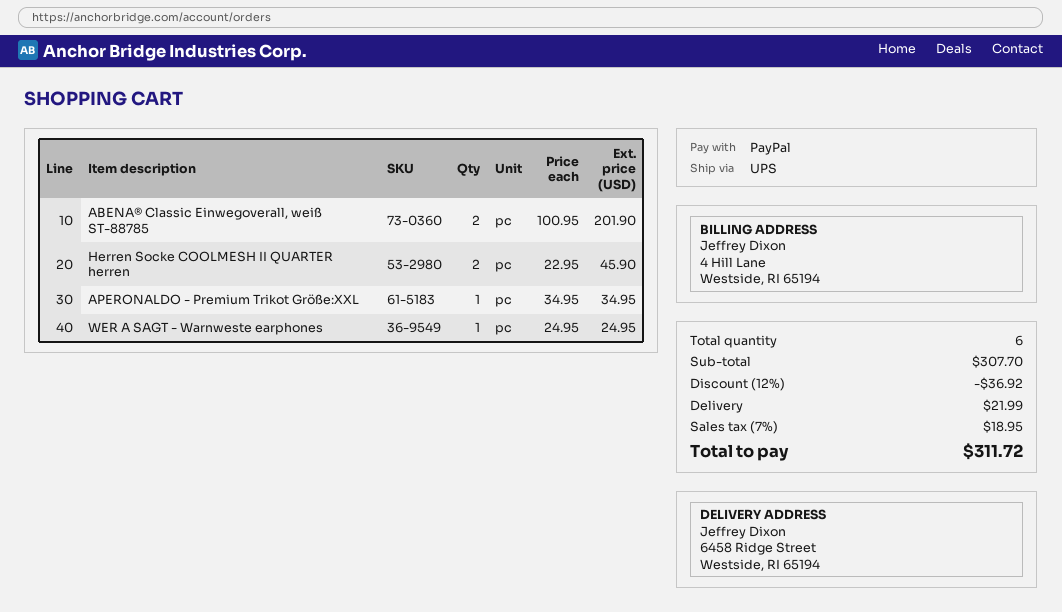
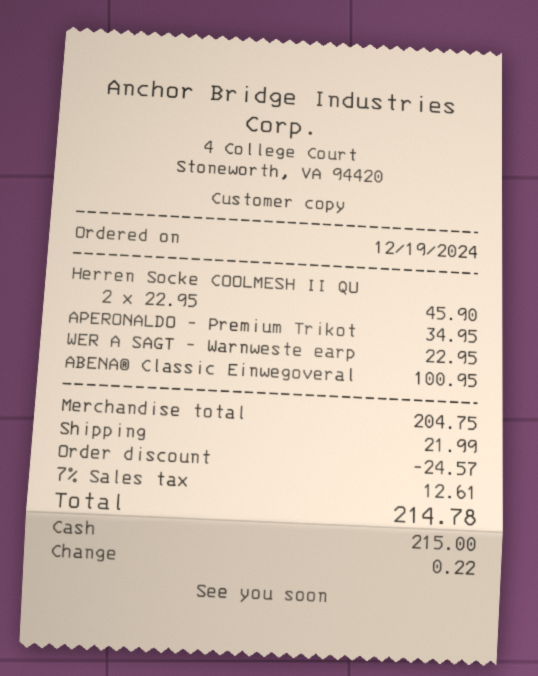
payment method: PayPal -> cash
ABENA® Classic Einwegoverall, weiß ST-88785: 2 x 100.95 = 201.90 -> 1 x 100.95 = 100.95
WER A SAGT - Warnweste earphones: 1 x 24.95 = 24.95 -> 1 x 22.95 = 22.95
subtotal: 307.70 -> 204.75
discount: 36.92 -> 24.57
tax: 7% = 18.95 -> 7% = 12.61
total: 311.72 -> 214.78

